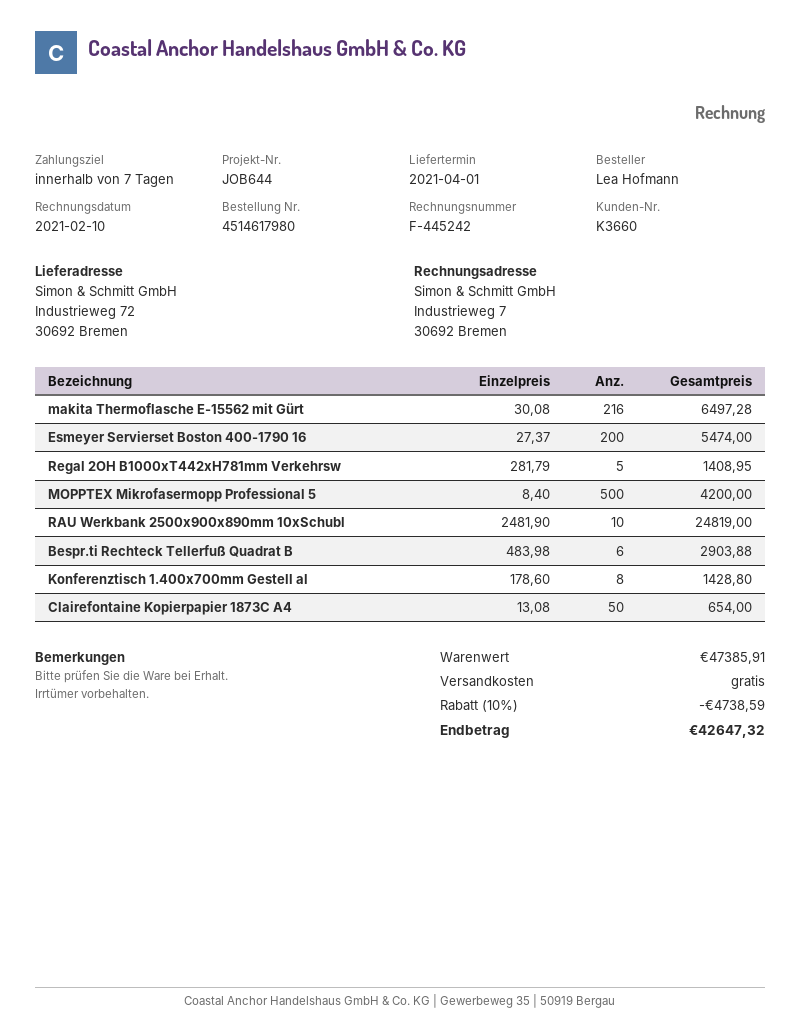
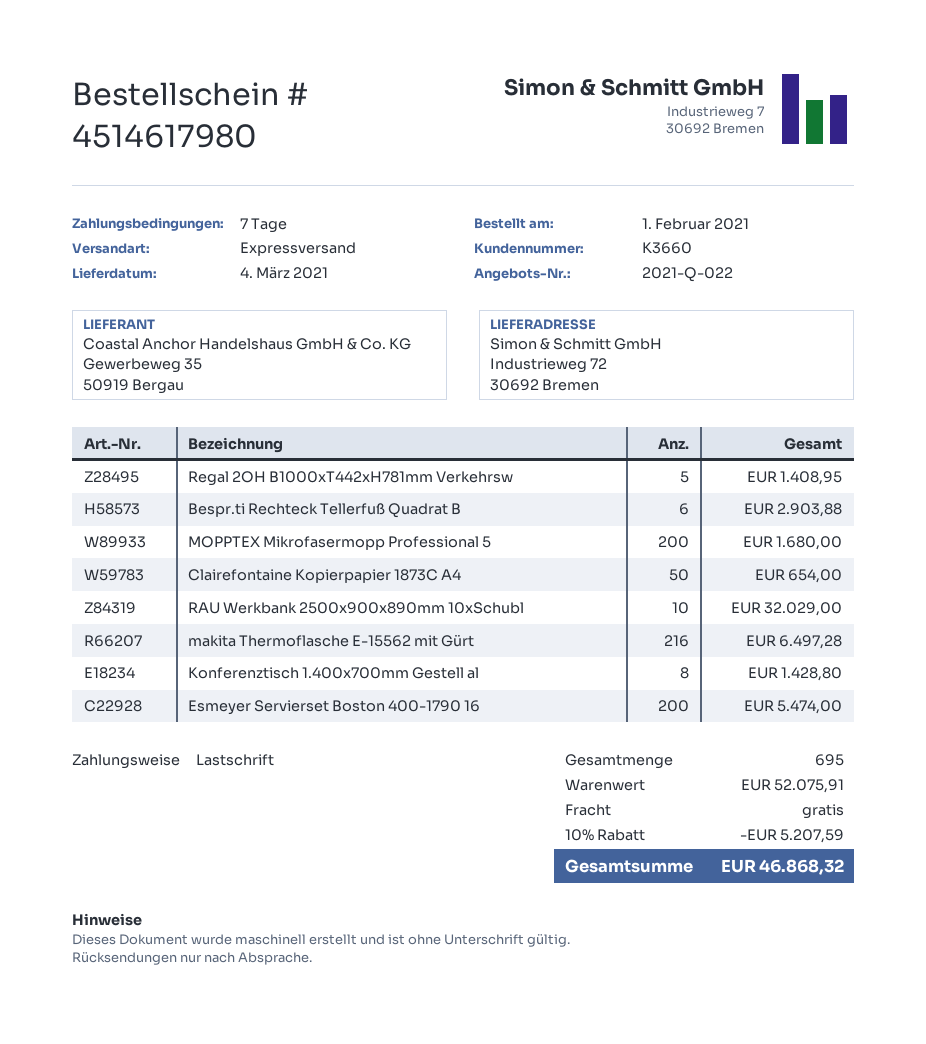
delivery date: 2021-04-01 -> 2021-03-04
MOPPTEX Mikrofasermopp Professional 5: 500 for 4200.00 -> 200 for 1680.00
RAU Werkbank 2500x900x890mm 10xSchubl: 10 for 24819.00 -> 10 for 32029.00
subtotal: 47385.91 -> 52075.91
discount: 10% = 4738.59 -> 10% = 5207.59
total: 42647.32 -> 46868.32

